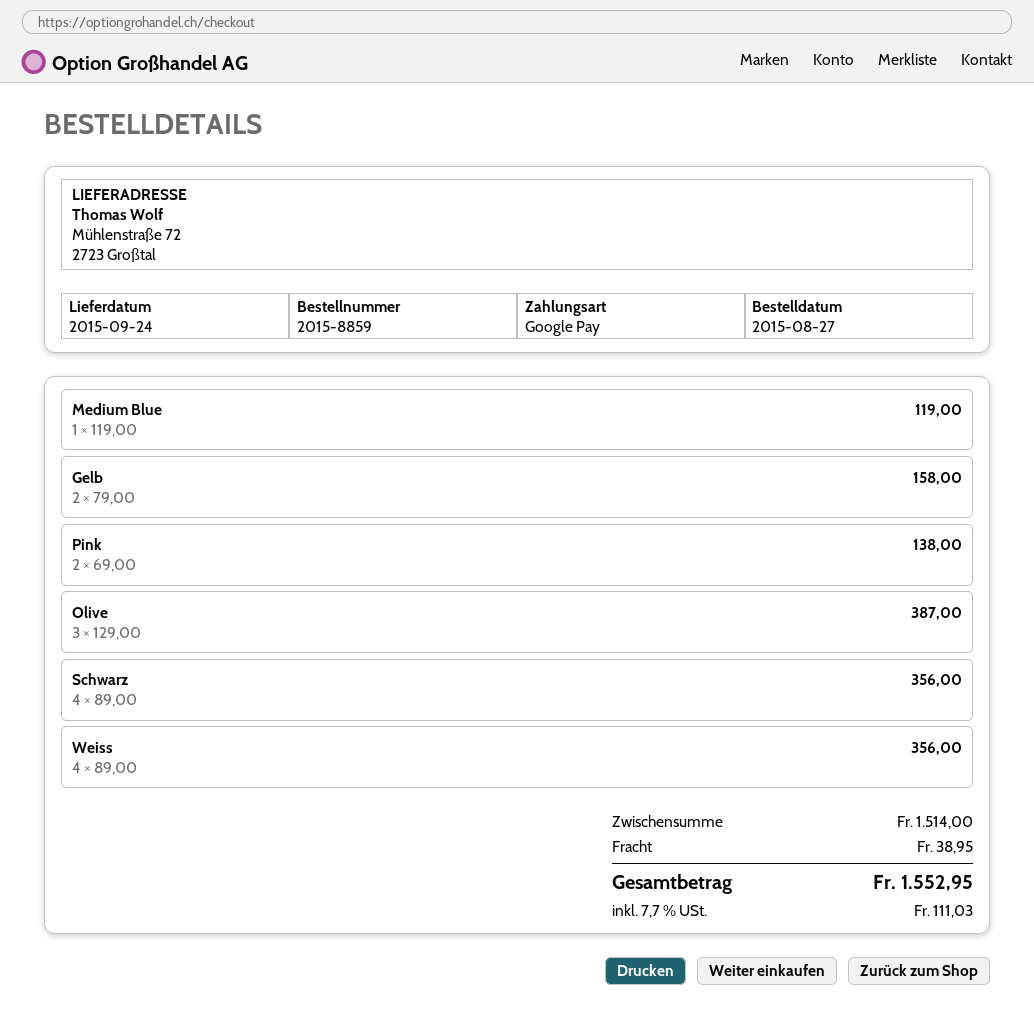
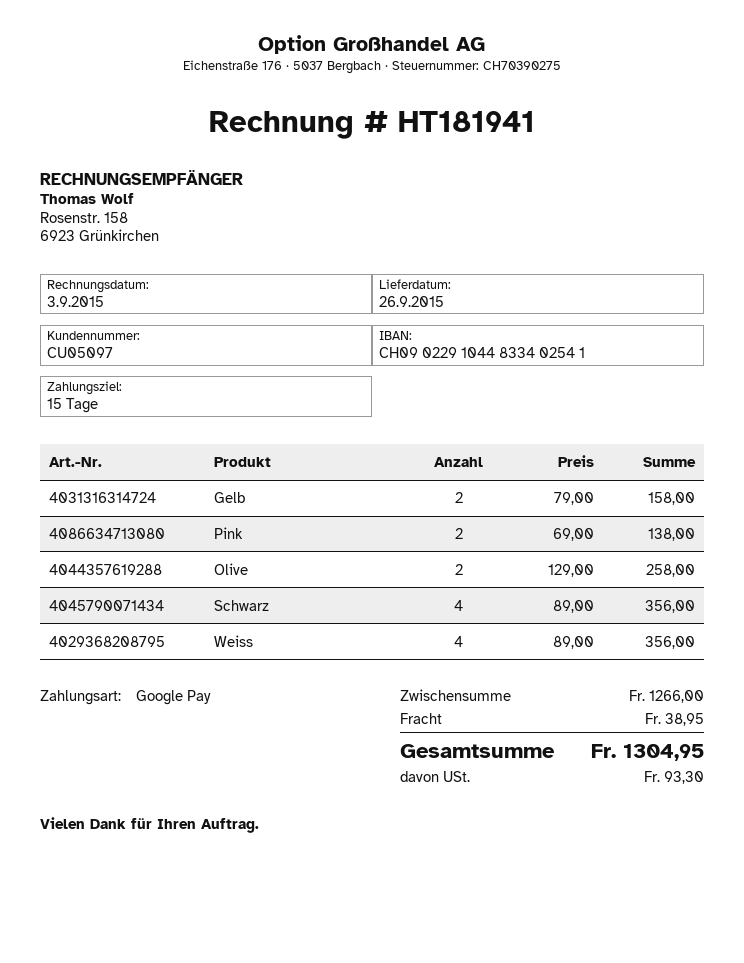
delivery date: 2015-09-24 -> 2015-09-26
Medium Blue: 1 x 119.00 = 119.00 -> none
Olive: 3 x 129.00 = 387.00 -> 2 x 129.00 = 258.00
subtotal: 1514.00 -> 1266.00
tax: 111.03 -> 93.30
total: 1552.95 -> 1304.95

